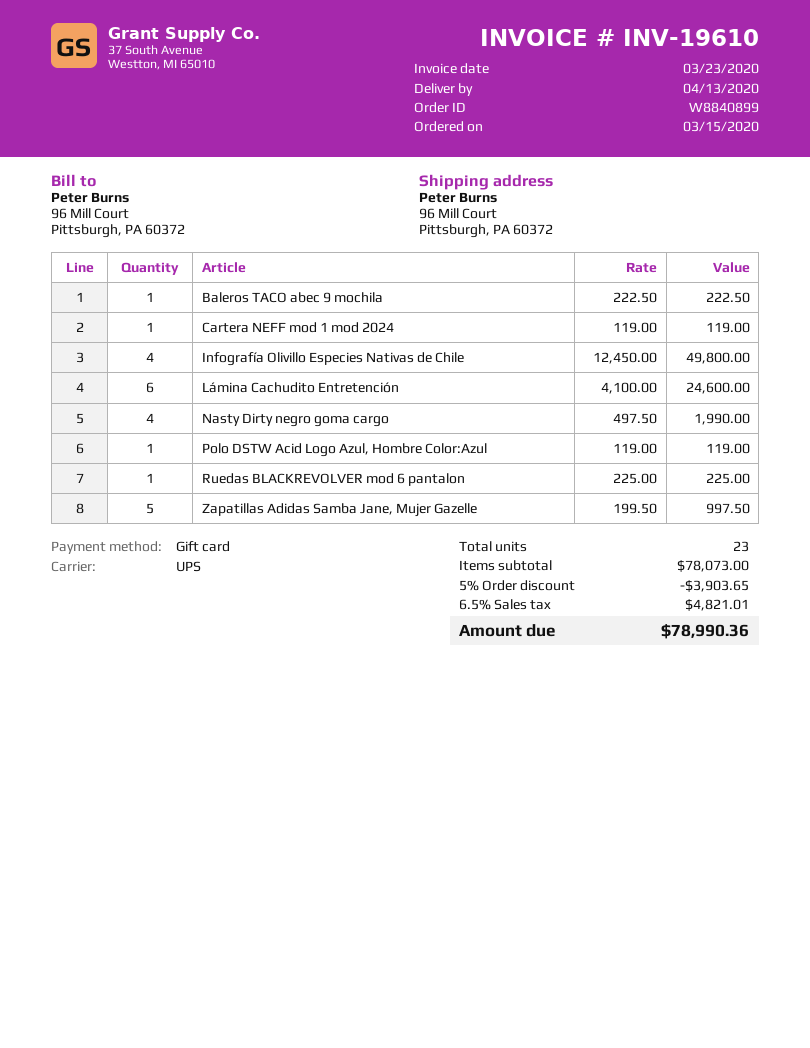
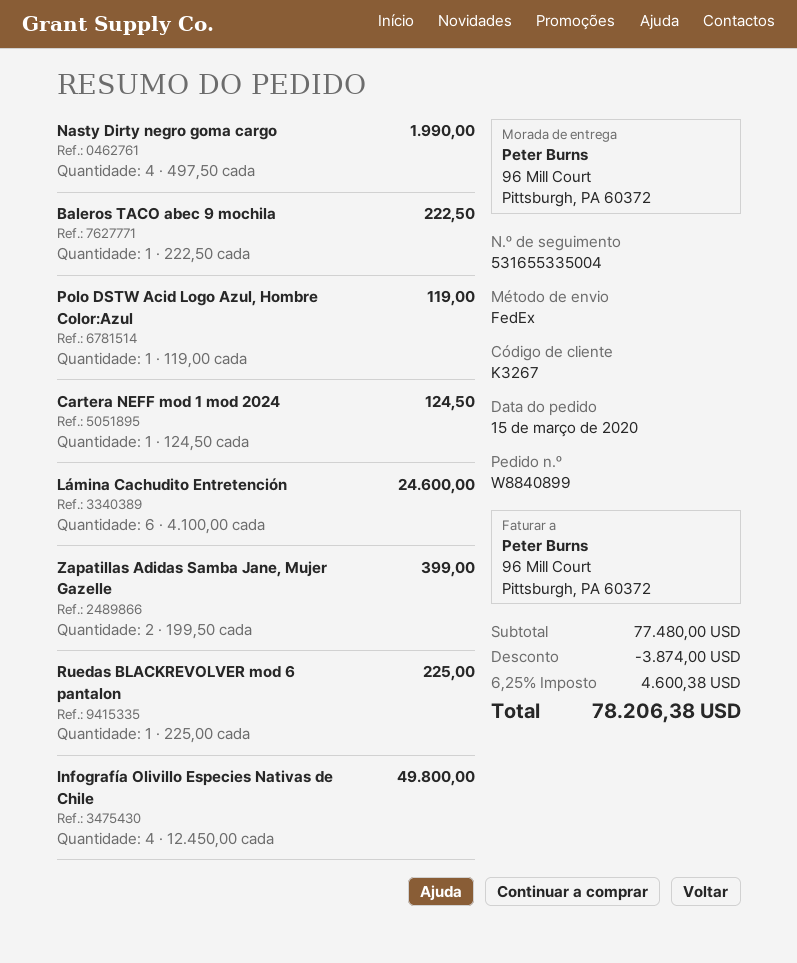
shipping method: UPS -> FedEx
Cartera NEFF mod 1 mod 2024: 1 x 119.00 = 119.00 -> 1 x 124.50 = 124.50
Zapatillas Adidas Samba Jane, Mujer Gazelle: 5 x 199.50 = 997.50 -> 2 x 199.50 = 399.00
subtotal: 78073.00 -> 77480.00
discount: 3903.65 -> 3874.00
tax: 6.5% = 4821.01 -> 6.25% = 4600.38
total: 78990.36 -> 78206.38

